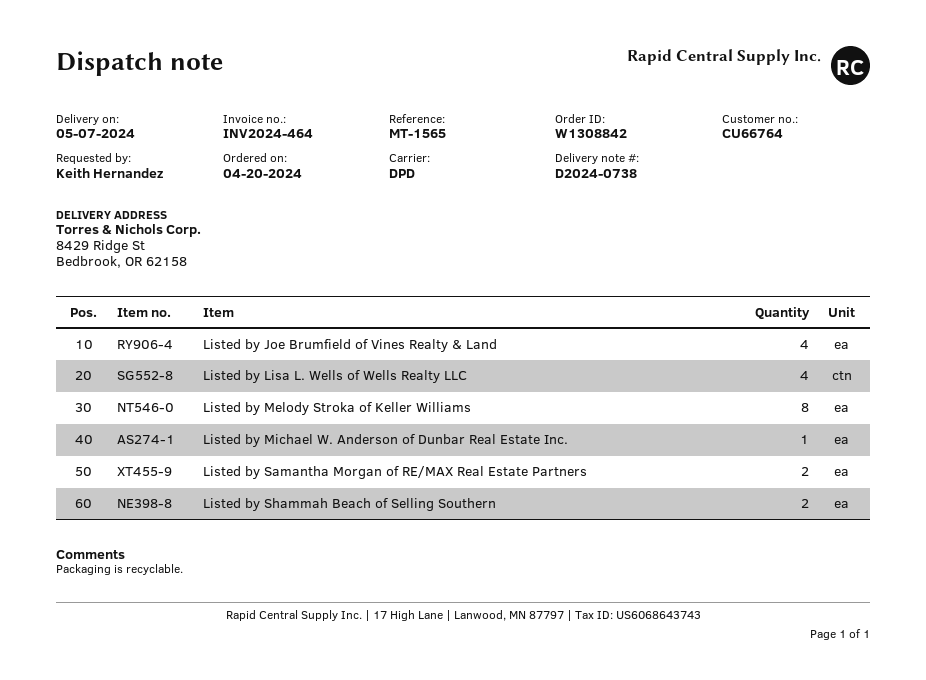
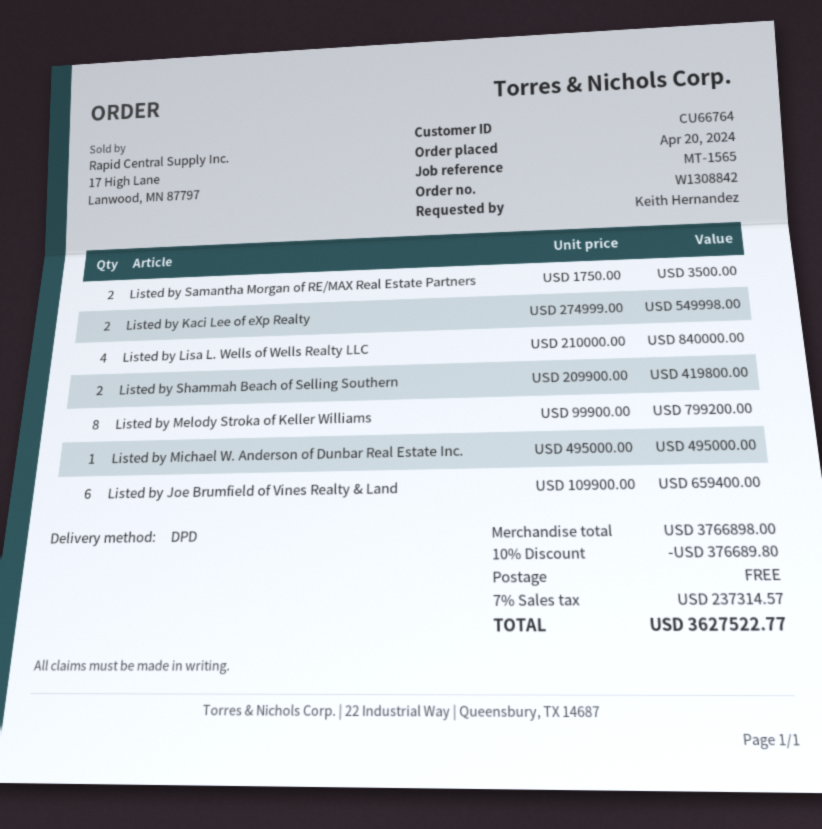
Listed by Joe Brumfield of Vines Realty & Land: 4 -> 6
Listed by Kaci Lee of eXp Realty: none -> 2

